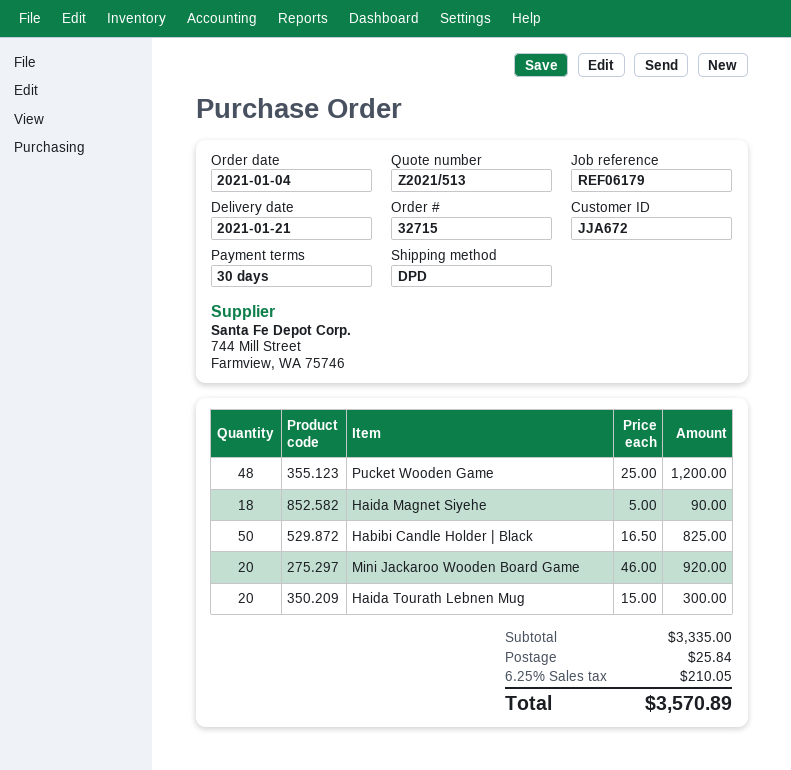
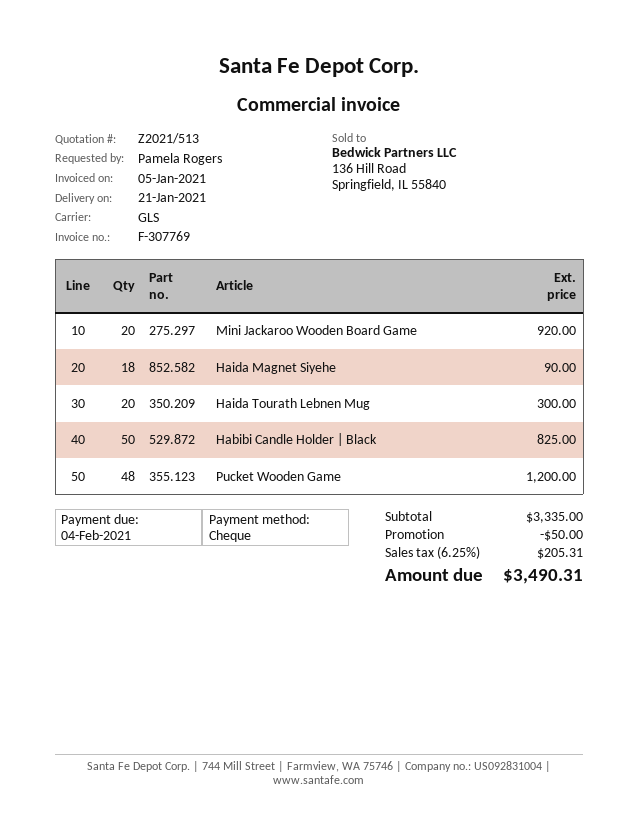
shipping method: DPD -> GLS
discount: none -> 50.00
shipping: 25.84 -> none
tax: 6.25% = 210.05 -> 6.25% = 205.31
total: 3570.89 -> 3490.31

